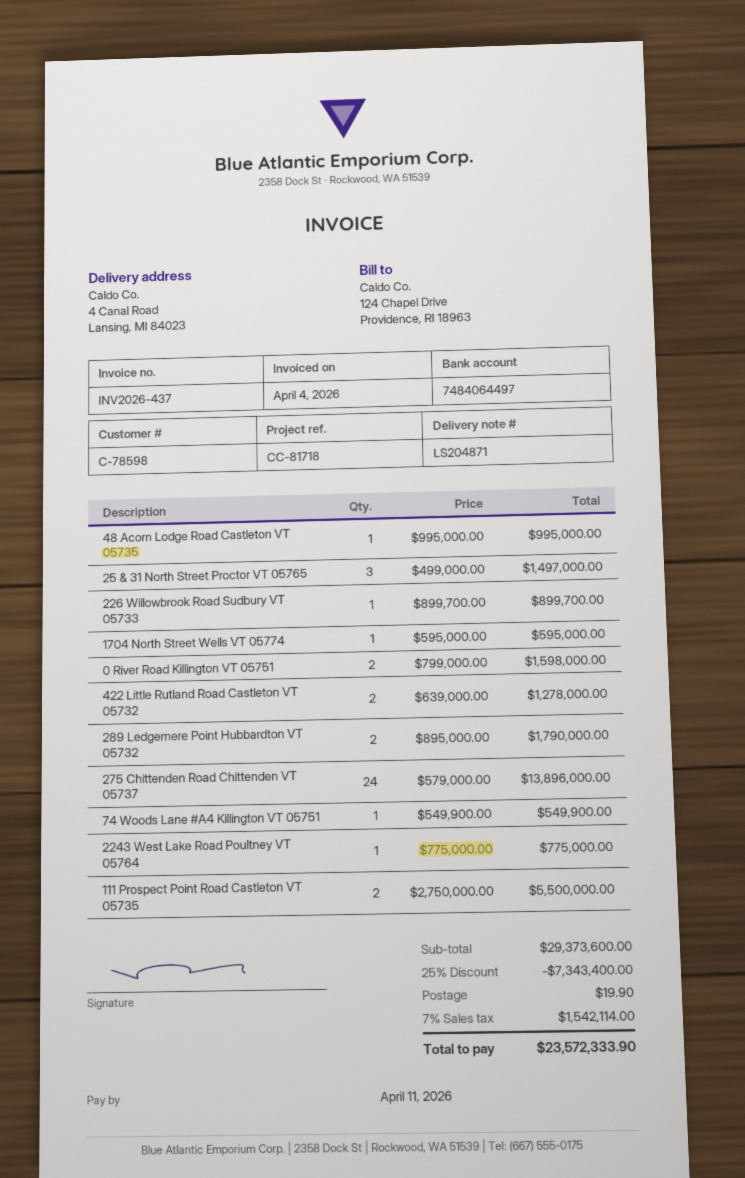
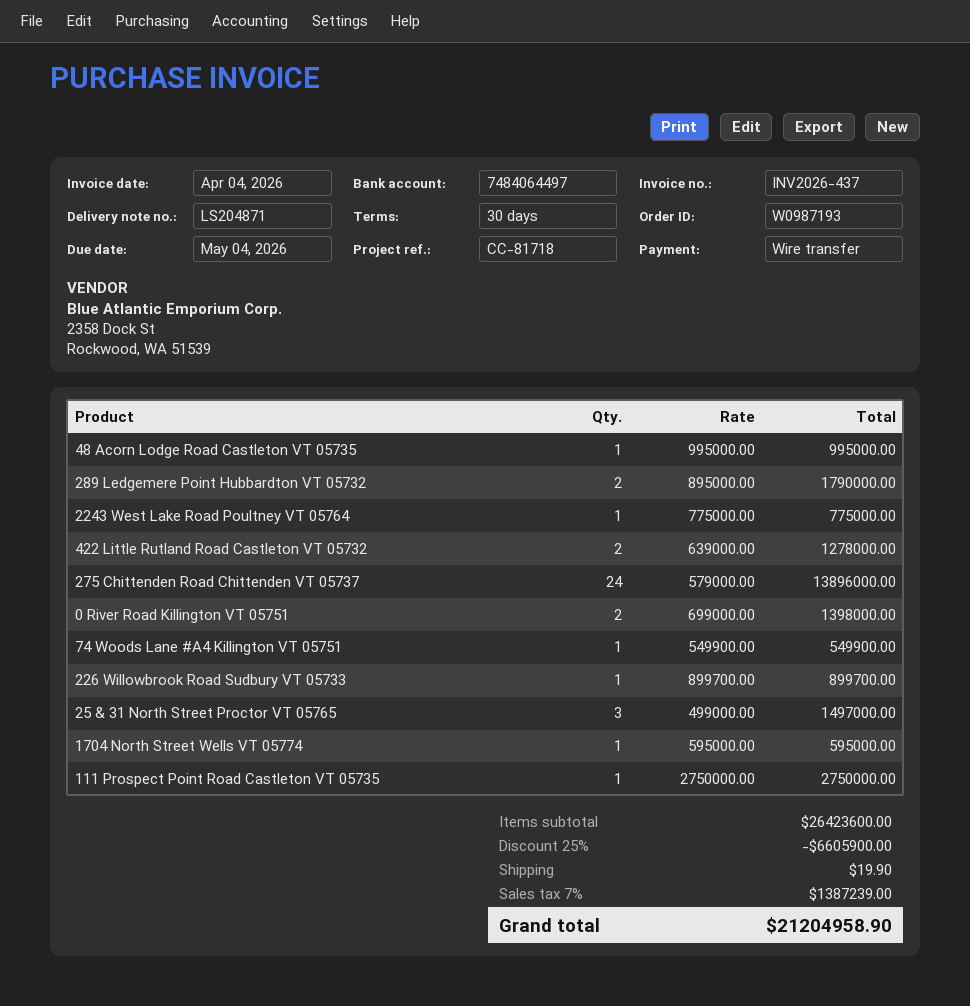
due date: 2026-04-11 -> 2026-05-04
0 River Road Killington VT 05751: 2 x 799000.00 = 1598000.00 -> 2 x 699000.00 = 1398000.00
111 Prospect Point Road Castleton VT 05735: 2 x 2750000.00 = 5500000.00 -> 1 x 2750000.00 = 2750000.00
subtotal: 29373600.00 -> 26423600.00
discount: 25% = 7343400.00 -> 25% = 6605900.00
tax: 7% = 1542114.00 -> 7% = 1387239.00
total: 23572333.90 -> 21204958.90

